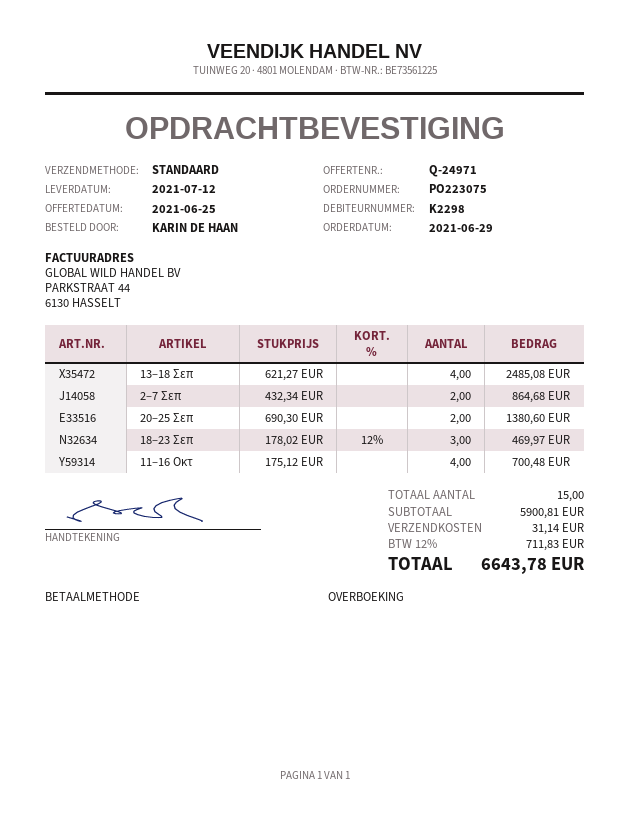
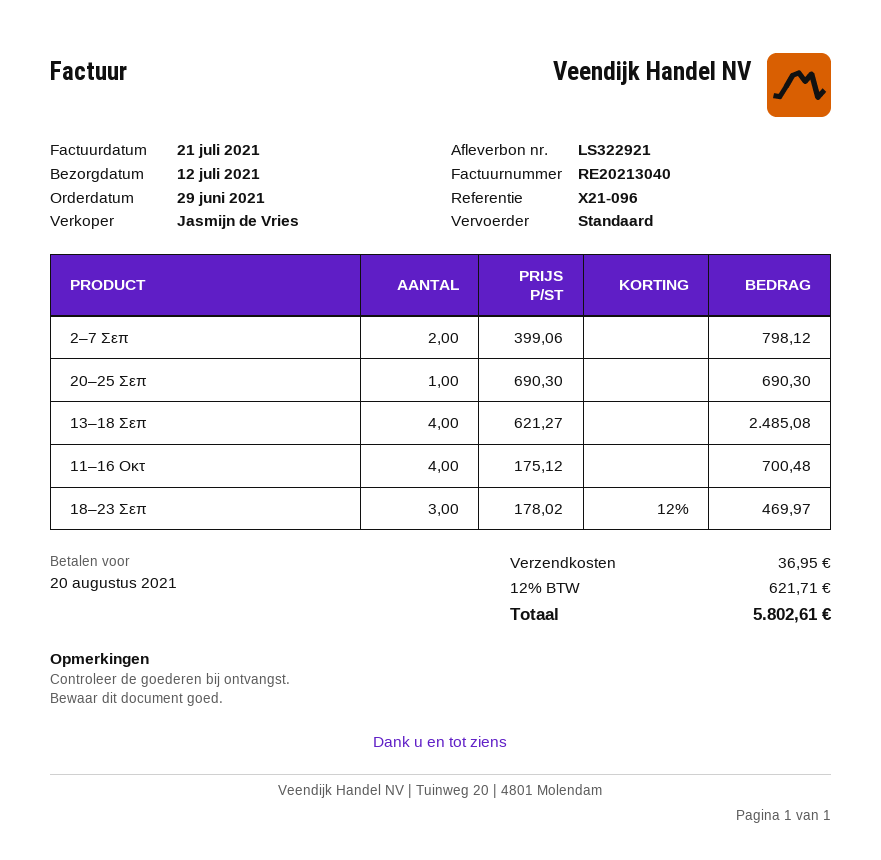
2–7 Σεπ: 2 x 432.34 = 864.68 -> 2 x 399.06 = 798.12
20–25 Σεπ: 2 x 690.30 = 1380.60 -> 1 x 690.30 = 690.30
shipping: 31.14 -> 36.95
tax: 12% = 711.83 -> 12% = 621.71
total: 6643.78 -> 5802.61

